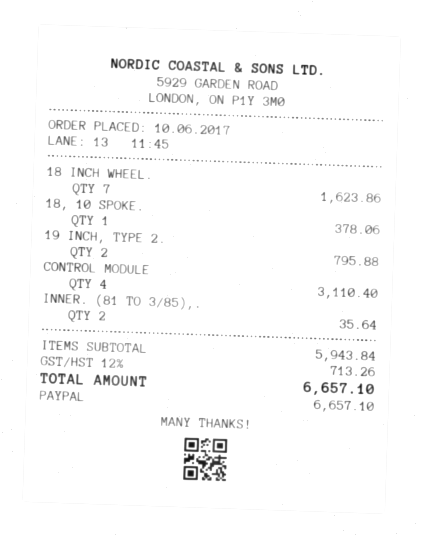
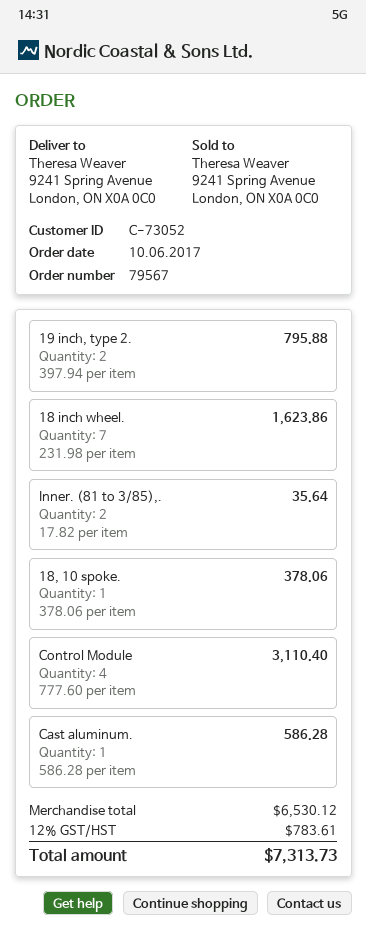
Cast aluminum.: none -> 1 for 586.28
subtotal: 5943.84 -> 6530.12
tax: 12% = 713.26 -> 12% = 783.61
total: 6657.10 -> 7313.73

